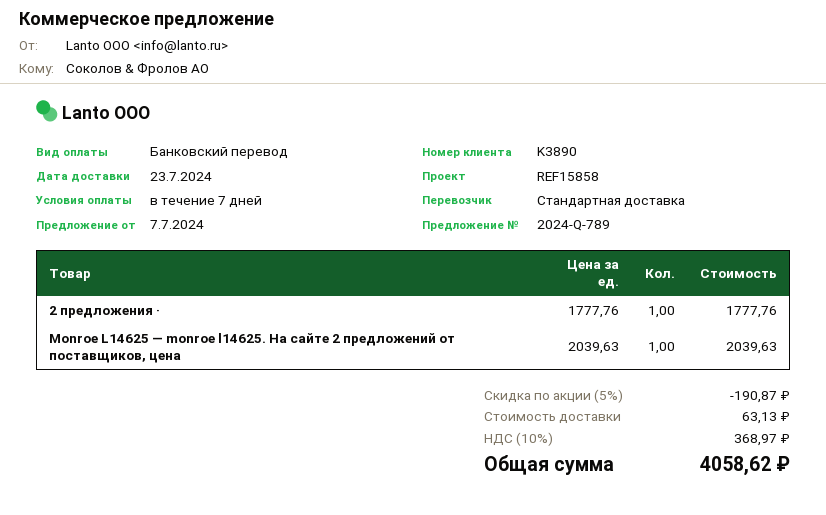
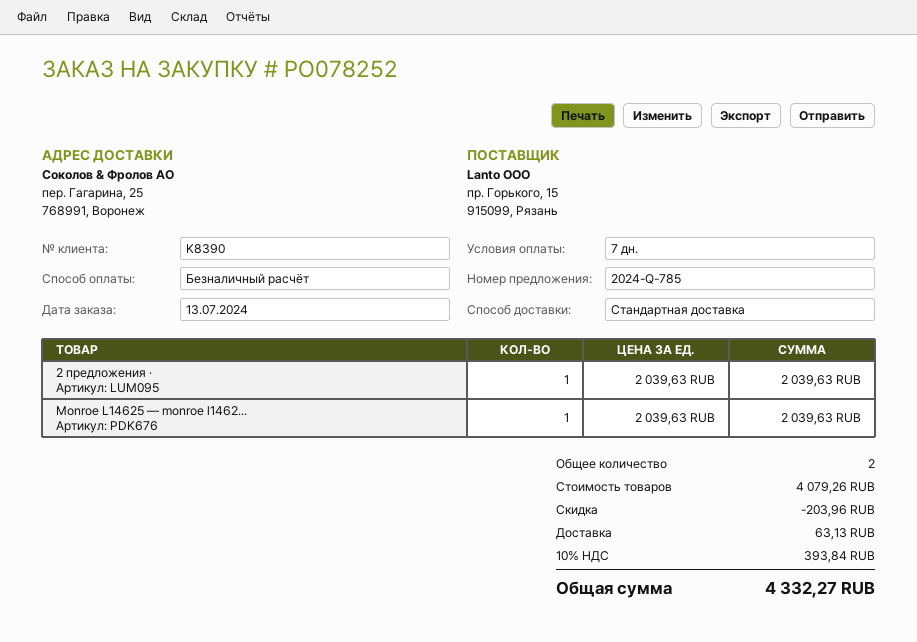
quote number: 2024-Q-789 -> 2024-Q-785
customer number: K3890 -> K8390
2 предложения ·: 1 x 1777.76 = 1777.76 -> 1 x 2039.63 = 2039.63
discount: 190.87 -> 203.96
tax: 10% = 368.97 -> 10% = 393.84
total: 4058.62 -> 4332.27

